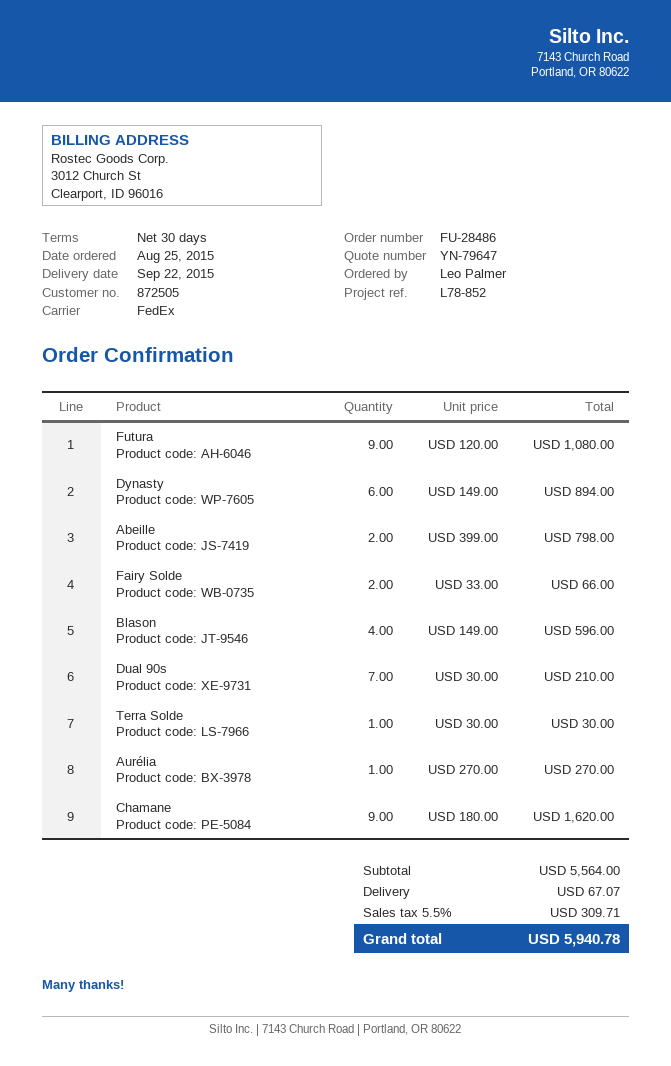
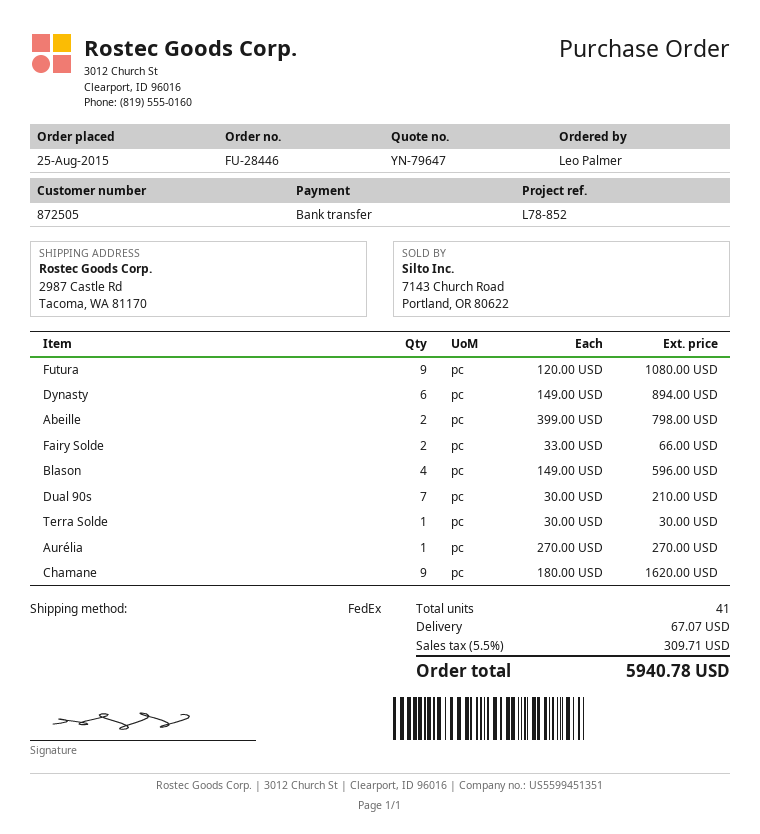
order number: FU-28486 -> FU-28446

